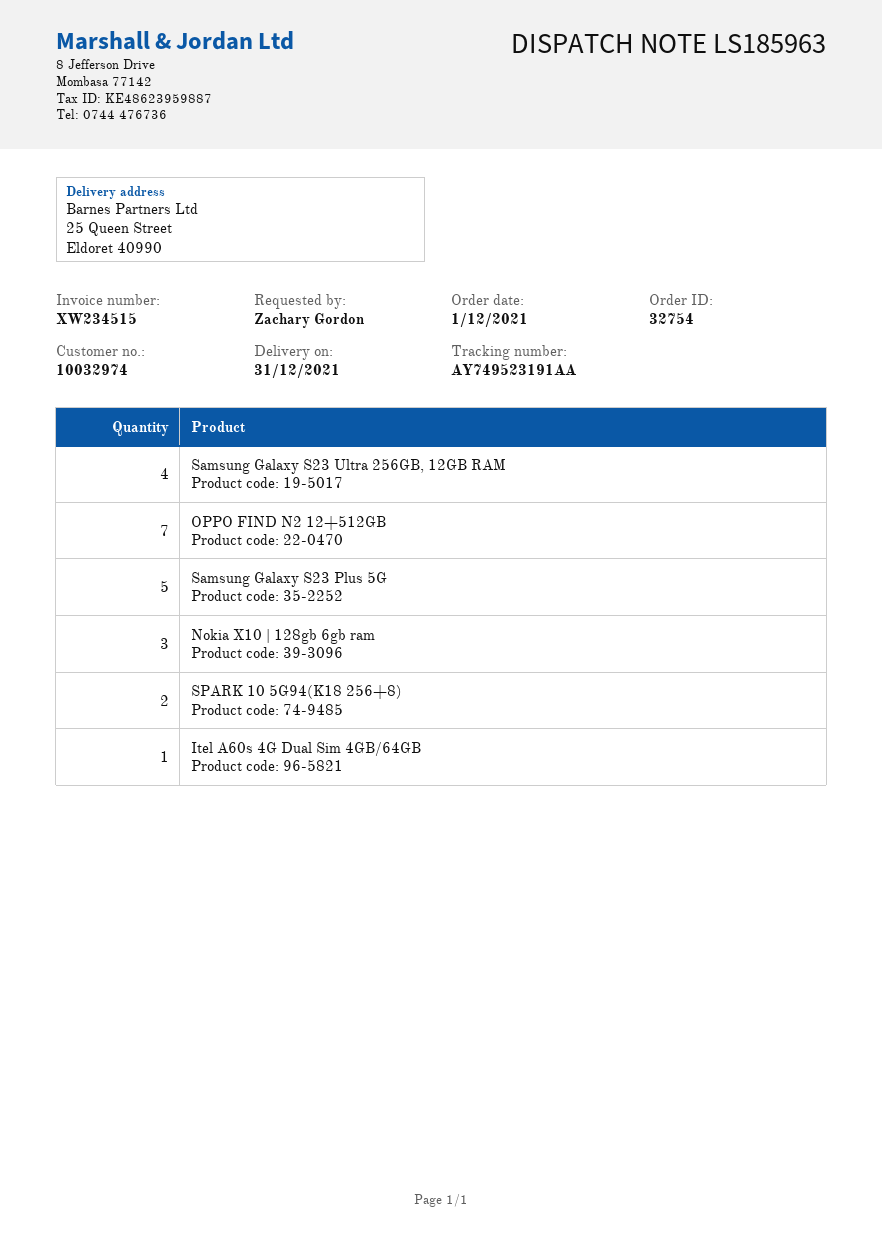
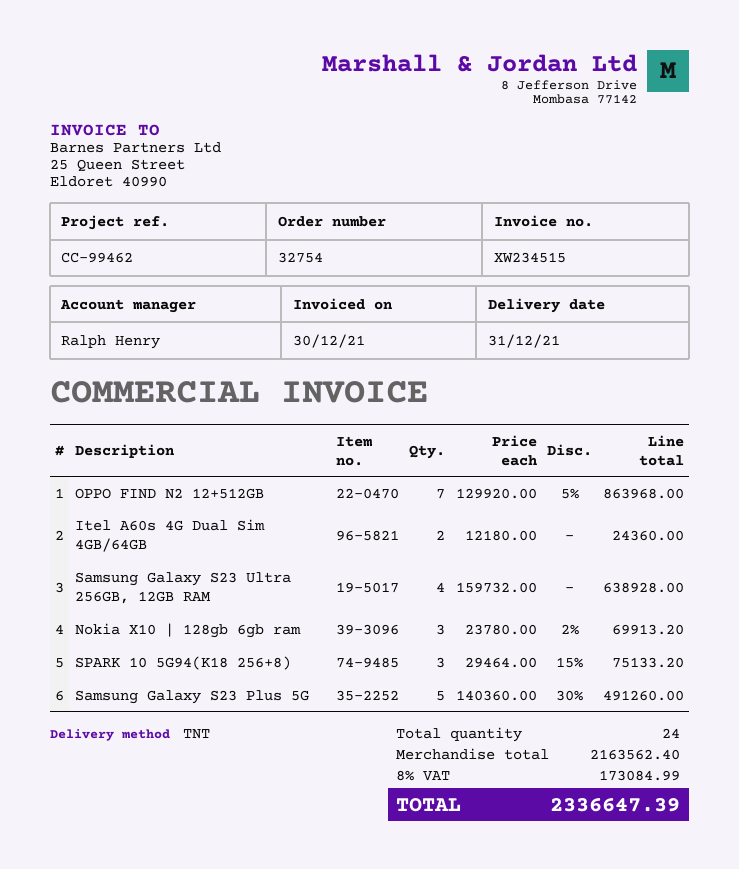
SPARK 10 5G94(K18 256+8): 2 -> 3
Itel A60s 4G Dual Sim 4GB/64GB: 1 -> 2

